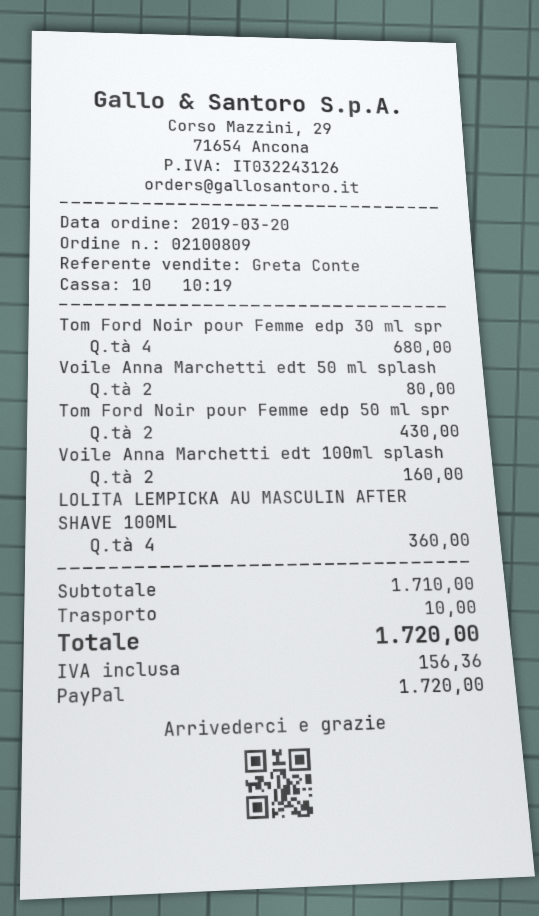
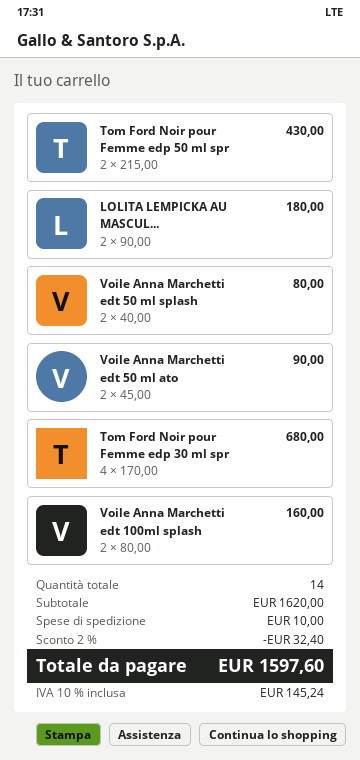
LOLITA LEMPICKA AU MASCULIN AFTER SHAVE 100ML: 4 for 360.00 -> 2 for 180.00
Voile Anna Marchetti edt 50 ml ato: none -> 2 for 90.00
subtotal: 1710.00 -> 1620.00
discount: none -> 2% = 32.40
tax: 156.36 -> 145.24
total: 1720.00 -> 1597.60

